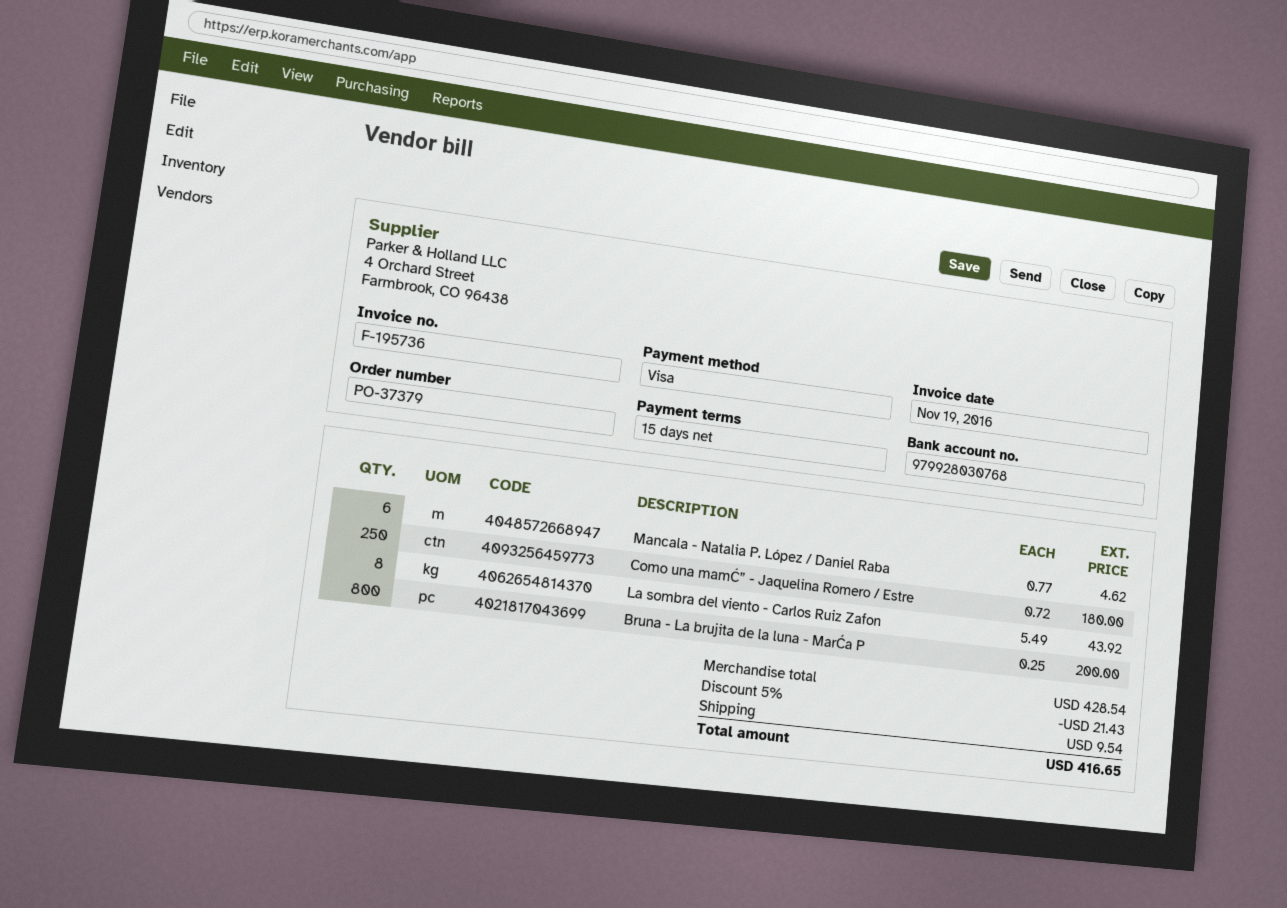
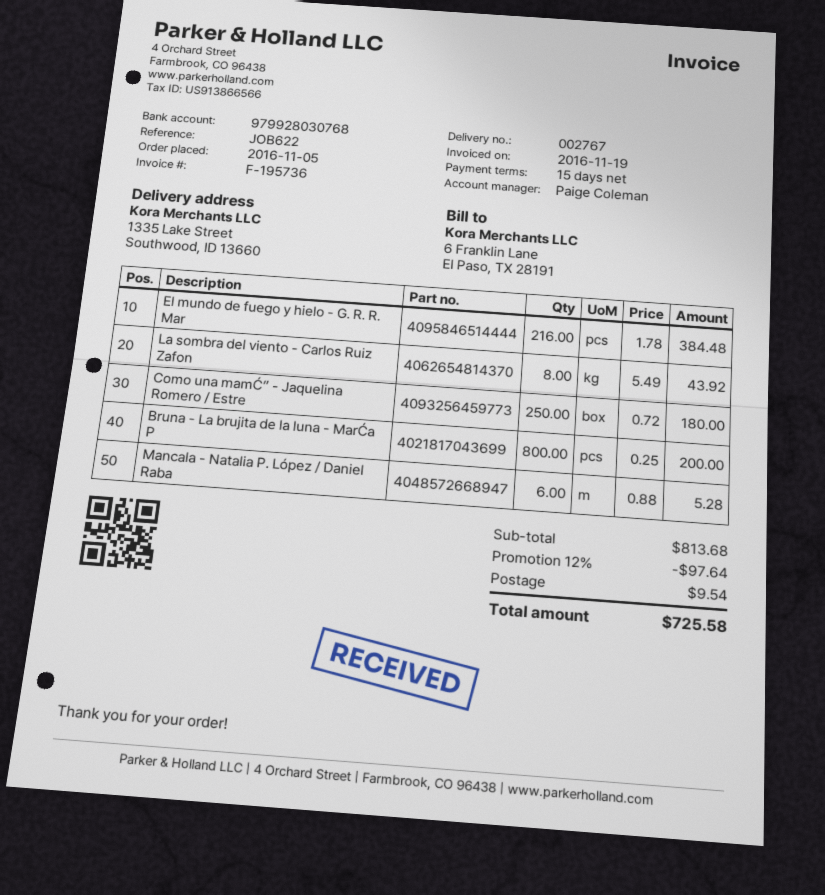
Mancala - Natalia P. López / Daniel Raba: 6 x 0.77 = 4.62 -> 6 x 0.88 = 5.28
El mundo de fuego y hielo - G. R. R. Mar: none -> 216 x 1.78 = 384.48
subtotal: 428.54 -> 813.68
discount: 5% = 21.43 -> 12% = 97.64
total: 416.65 -> 725.58

